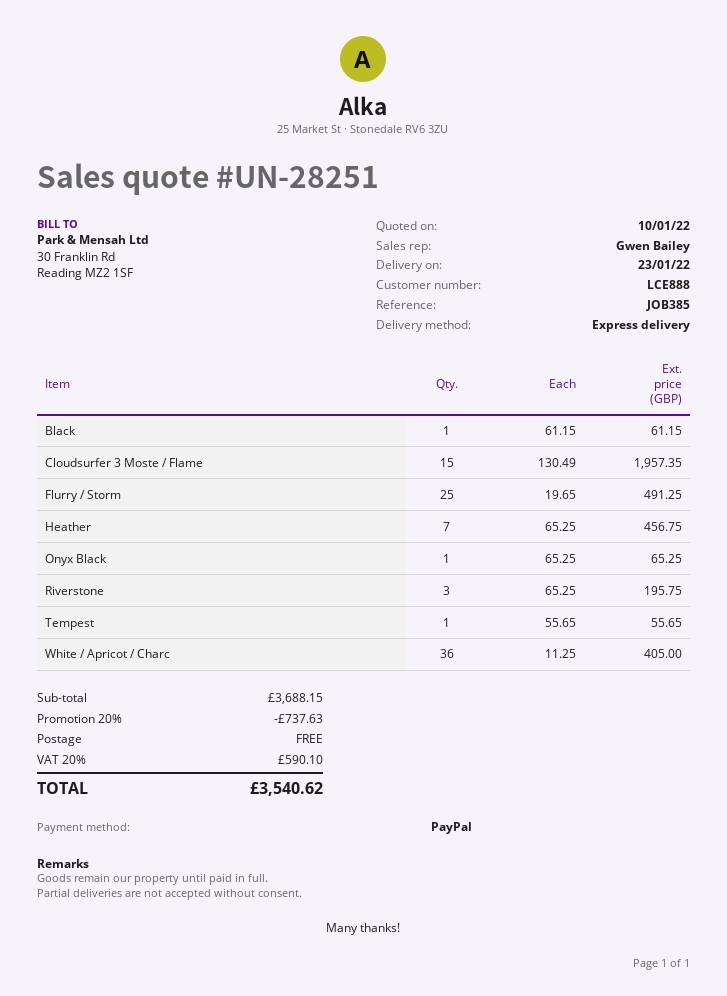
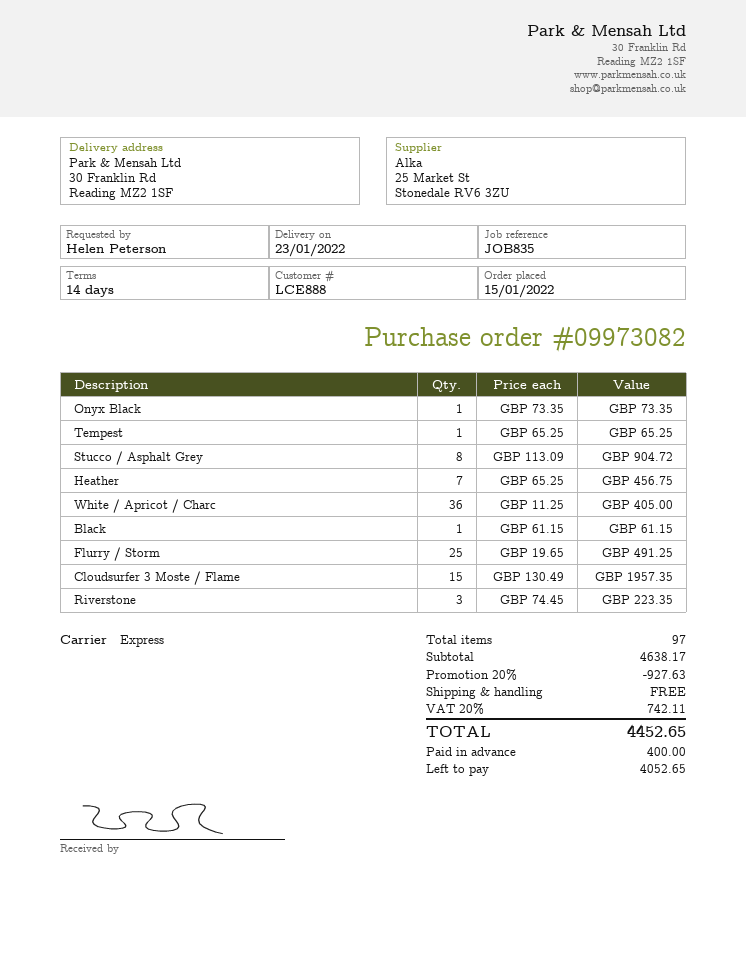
reference: JOB385 -> JOB835
Onyx Black: 1 x 65.25 = 65.25 -> 1 x 73.35 = 73.35
Riverstone: 3 x 65.25 = 195.75 -> 3 x 74.45 = 223.35
Tempest: 1 x 55.65 = 55.65 -> 1 x 65.25 = 65.25
Stucco / Asphalt Grey: none -> 8 x 113.09 = 904.72
subtotal: 3688.15 -> 4638.17
discount: 20% = 737.63 -> 20% = 927.63
tax: 20% = 590.10 -> 20% = 742.11
total: 3540.62 -> 4452.65

